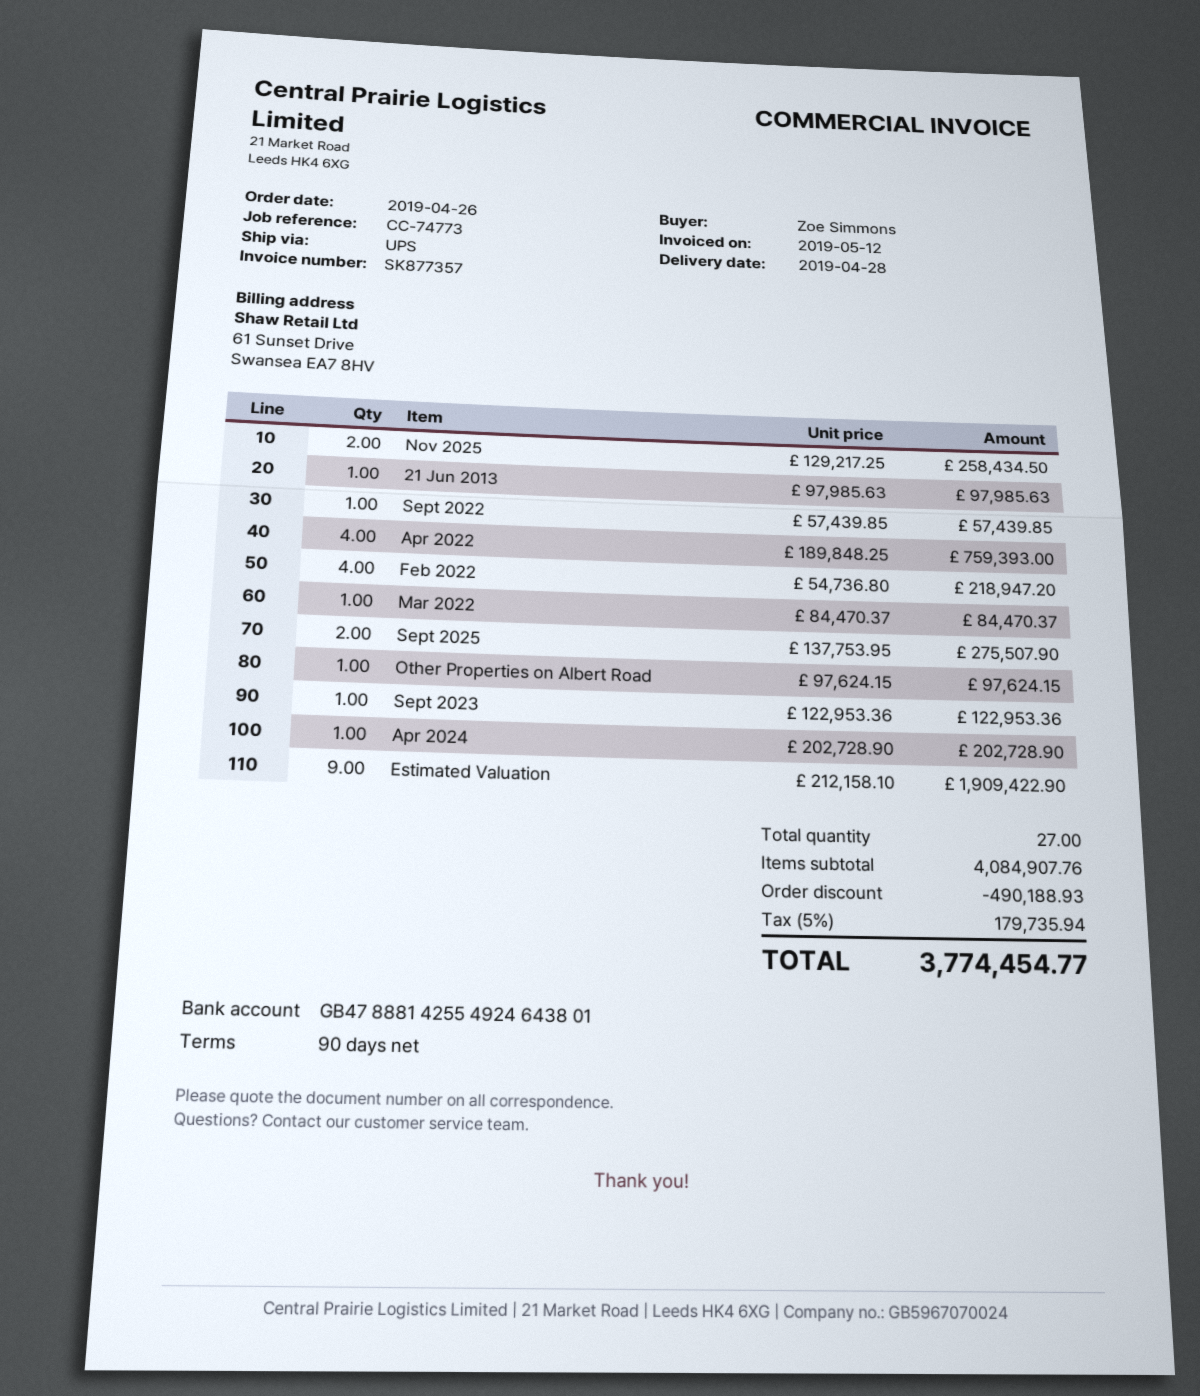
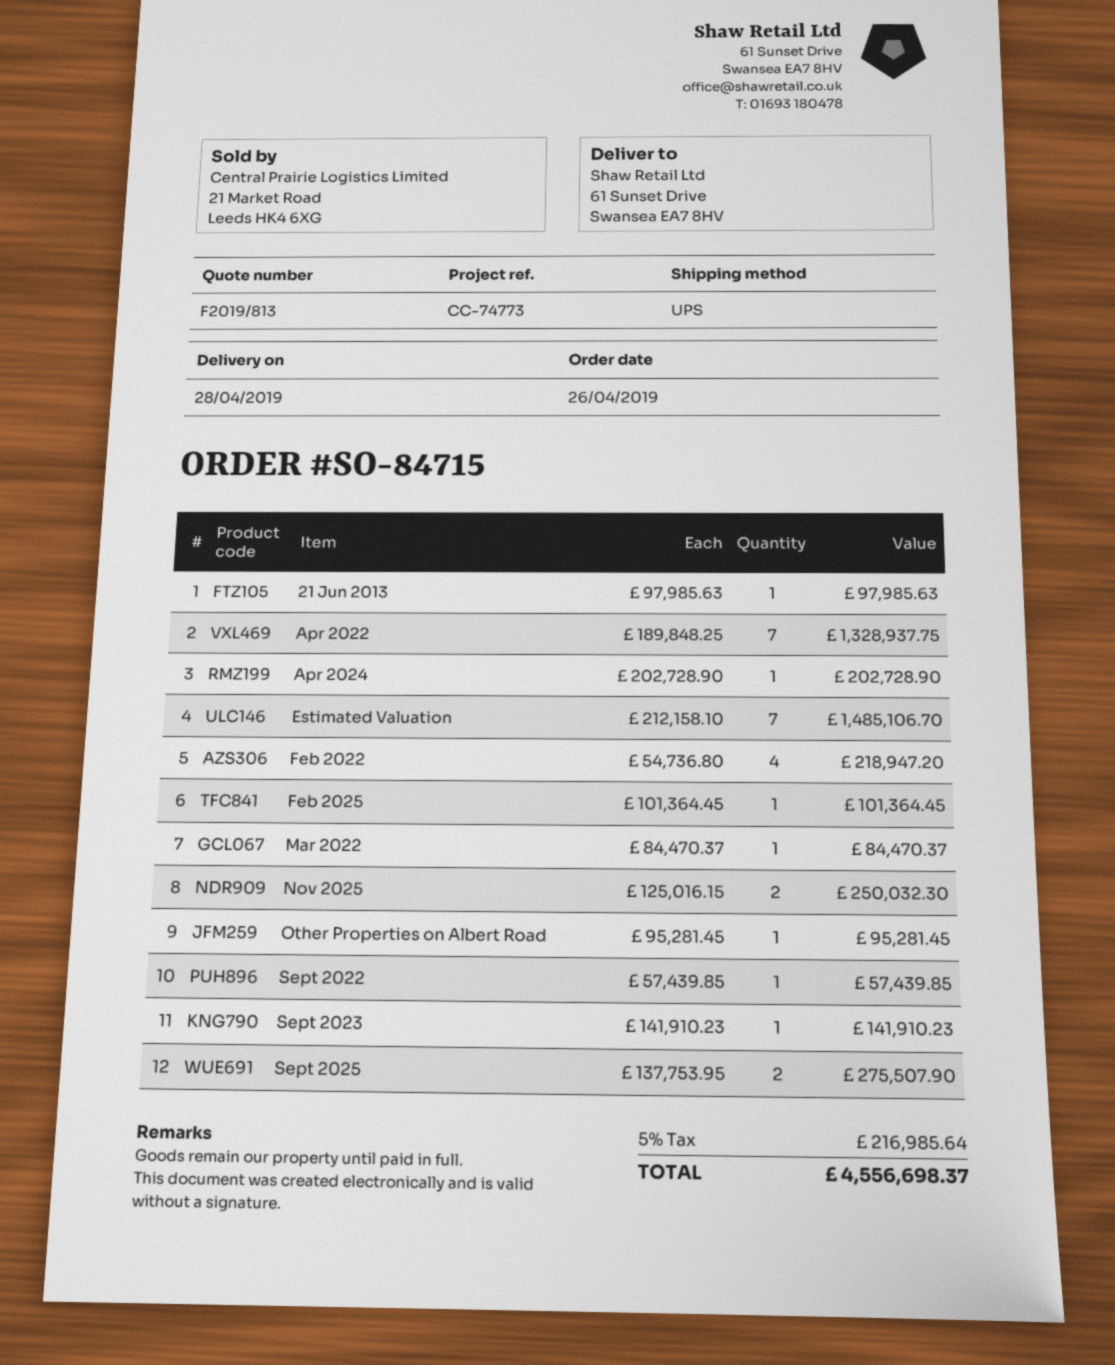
Nov 2025: 2 x 129217.25 = 258434.50 -> 2 x 125016.15 = 250032.30
Apr 2022: 4 x 189848.25 = 759393.00 -> 7 x 189848.25 = 1328937.75
Other Properties on Albert Road: 1 x 97624.15 = 97624.15 -> 1 x 95281.45 = 95281.45
Sept 2023: 1 x 122953.36 = 122953.36 -> 1 x 141910.23 = 141910.23
Estimated Valuation: 9 x 212158.10 = 1909422.90 -> 7 x 212158.10 = 1485106.70
Feb 2025: none -> 1 x 101364.45 = 101364.45
discount: 490188.93 -> none
tax: 5% = 179735.94 -> 5% = 216985.64
total: 3774454.77 -> 4556698.37

